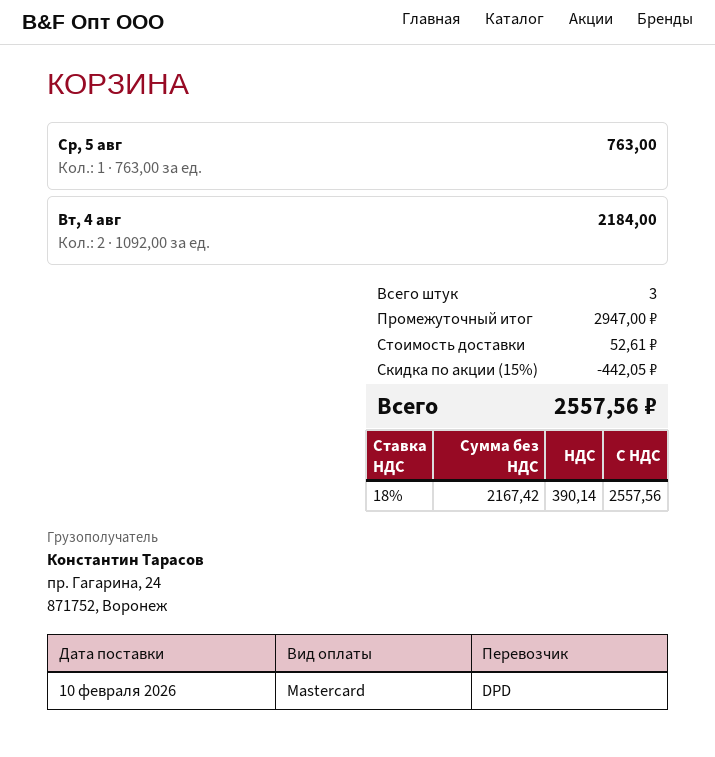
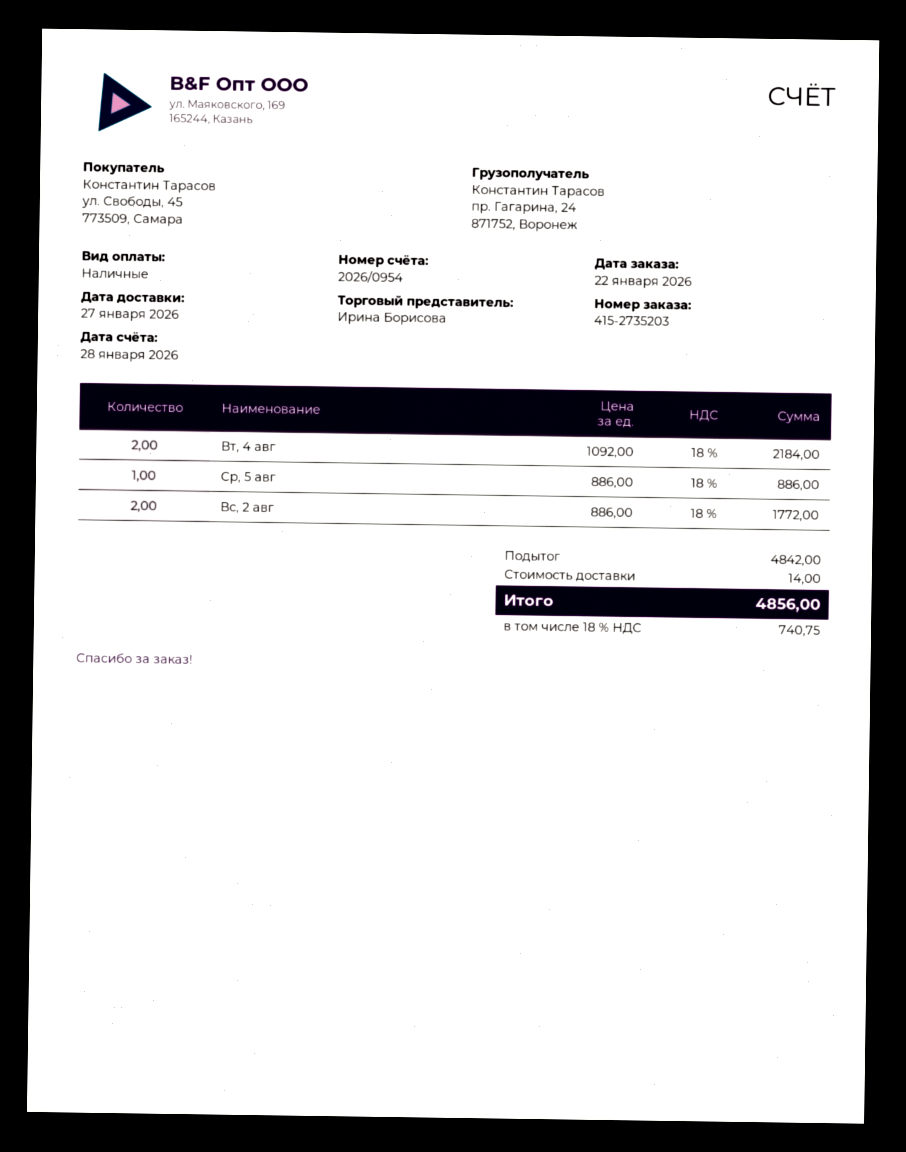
delivery date: 2026-02-10 -> 2026-01-27
payment method: Mastercard -> cash
Ср, 5 авг: 1 x 763.00 = 763.00 -> 1 x 886.00 = 886.00
Вс, 2 авг: none -> 2 x 886.00 = 1772.00
subtotal: 2947.00 -> 4842.00
discount: 15% = 442.05 -> none
shipping: 52.61 -> 14.00
tax: 18% = 390.14 -> 18% = 740.75
total: 2557.56 -> 4856.00

